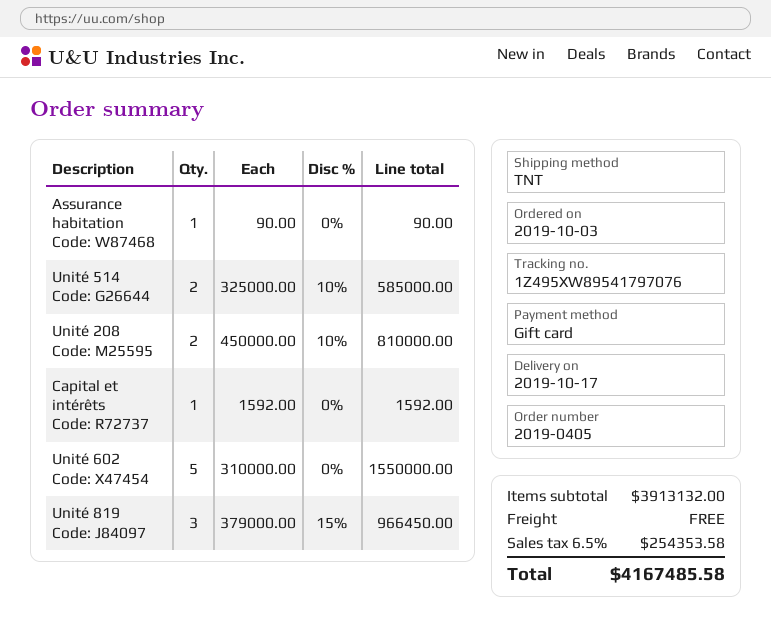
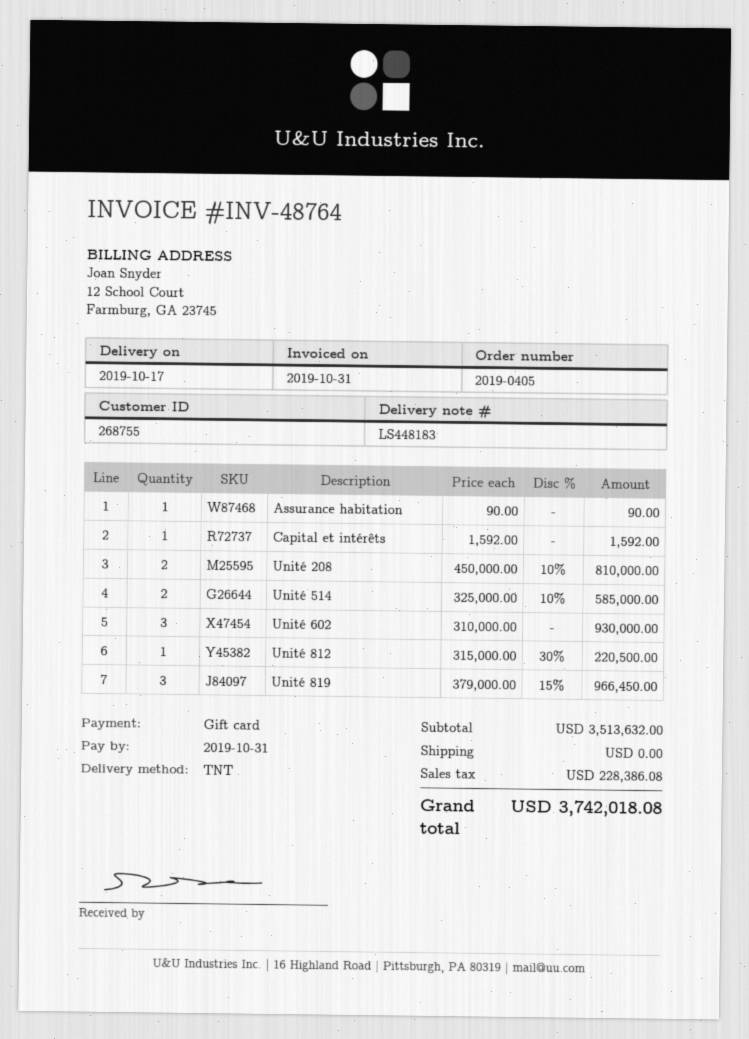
Unité 602: 5 x 310000.00 = 1550000.00 -> 3 x 310000.00 = 930000.00
Unité 812: none -> 1 x 315000.00 - 30% = 220500.00
subtotal: 3913132.00 -> 3513632.00
tax: 254353.58 -> 228386.08
total: 4167485.58 -> 3742018.08

